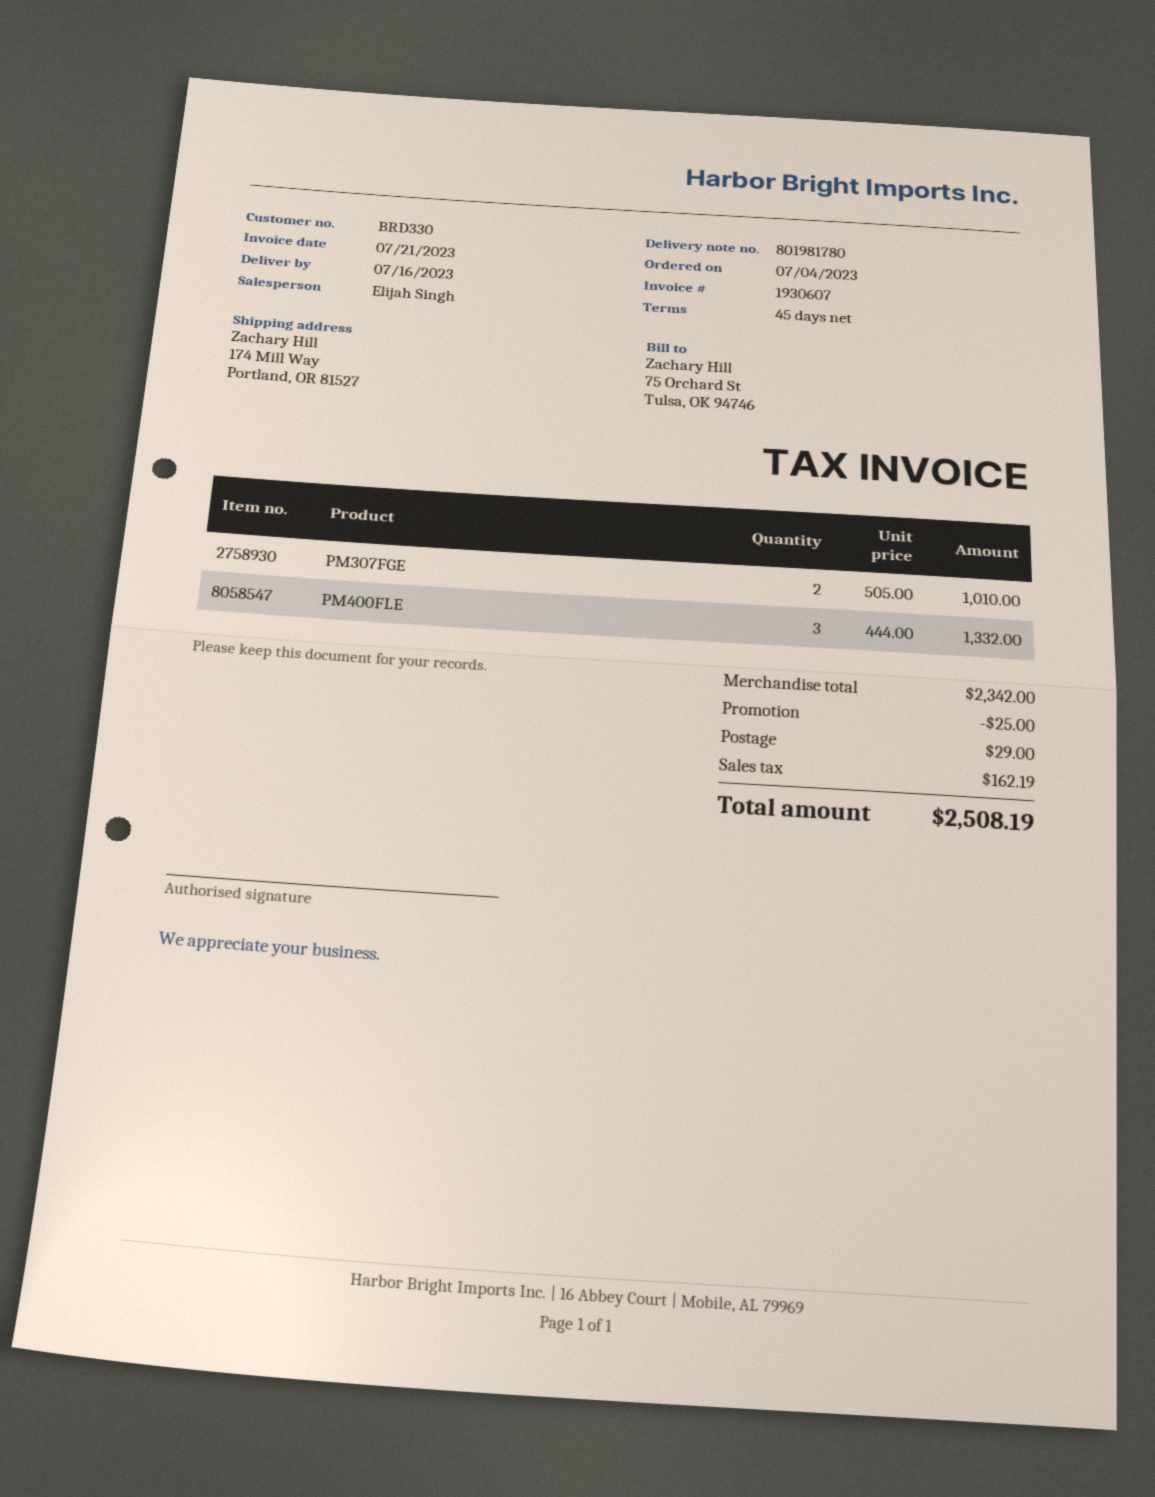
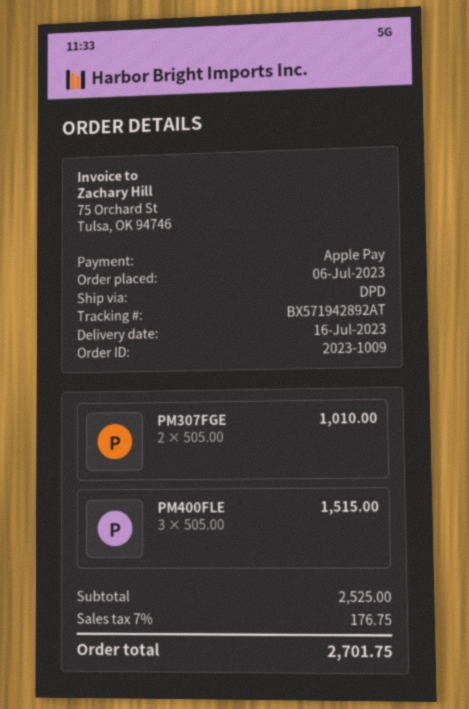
order date: 2023-07-04 -> 2023-07-06
PM400FLE: 3 x 444.00 = 1332.00 -> 3 x 505.00 = 1515.00
subtotal: 2342.00 -> 2525.00
discount: 25.00 -> none
shipping: 29.00 -> none
tax: 162.19 -> 176.75
total: 2508.19 -> 2701.75

